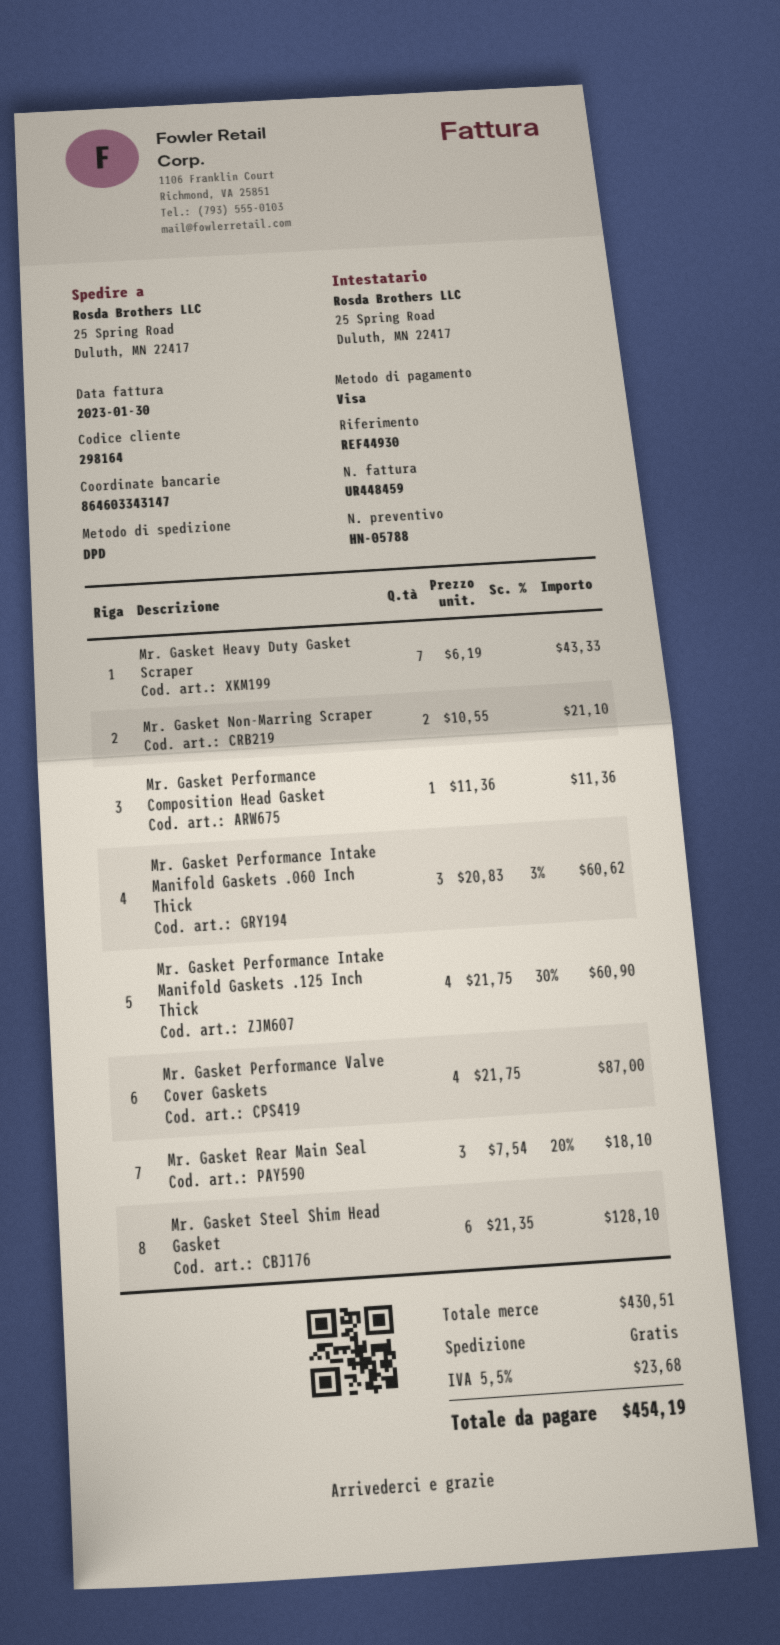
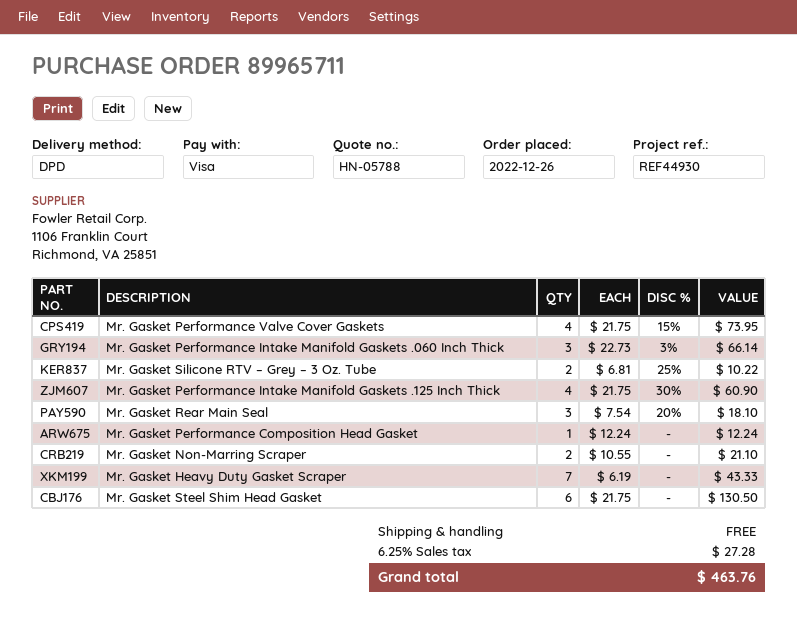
Mr. Gasket Performance Composition Head Gasket: 1 x 11.36 = 11.36 -> 1 x 12.24 = 12.24
Mr. Gasket Performance Intake Manifold Gaskets .060 Inch Thick: 3 x 20.83 - 3% = 60.62 -> 3 x 22.73 - 3% = 66.14
Mr. Gasket Performance Valve Cover Gaskets: 4 x 21.75 = 87.00 -> 4 x 21.75 - 15% = 73.95
Mr. Gasket Steel Shim Head Gasket: 6 x 21.35 = 128.10 -> 6 x 21.75 = 130.50
Mr. Gasket Silicone RTV – Grey – 3 Oz. Tube: none -> 2 x 6.81 - 25% = 10.22
tax: 5.5% = 23.68 -> 6.25% = 27.28
total: 454.19 -> 463.76

